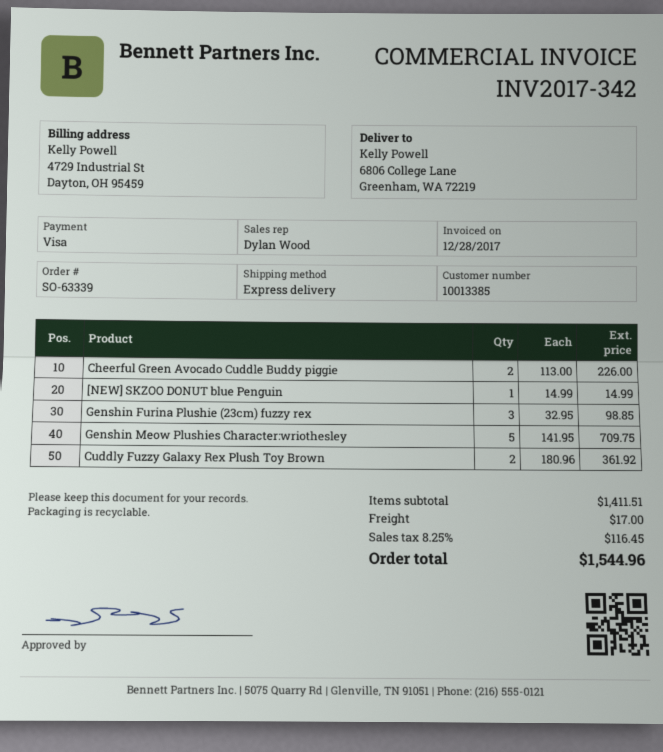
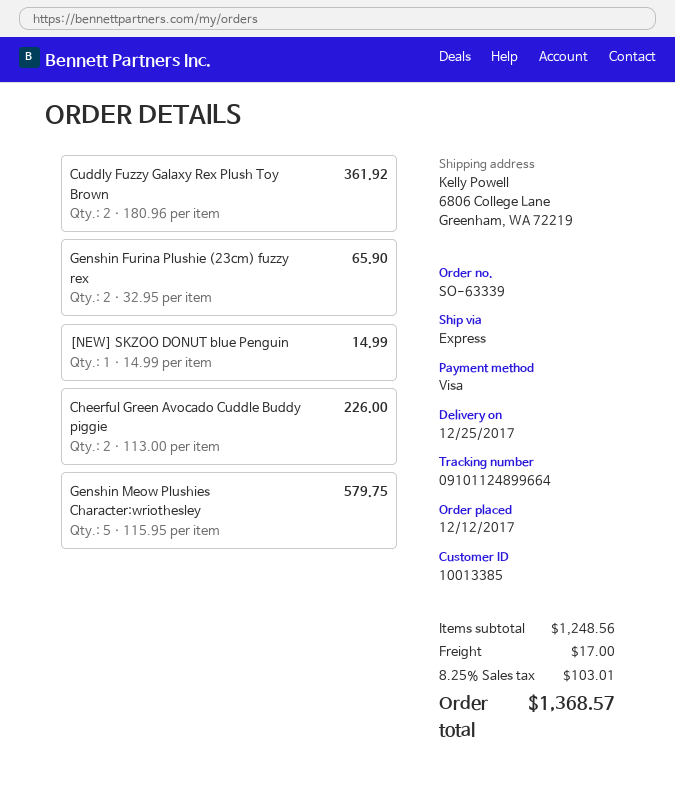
Genshin Furina Plushie (23cm) fuzzy rex: 3 x 32.95 = 98.85 -> 2 x 32.95 = 65.90
Genshin Meow Plushies Character:wriothesley: 5 x 141.95 = 709.75 -> 5 x 115.95 = 579.75
subtotal: 1411.51 -> 1248.56
tax: 8.25% = 116.45 -> 8.25% = 103.01
total: 1544.96 -> 1368.57

